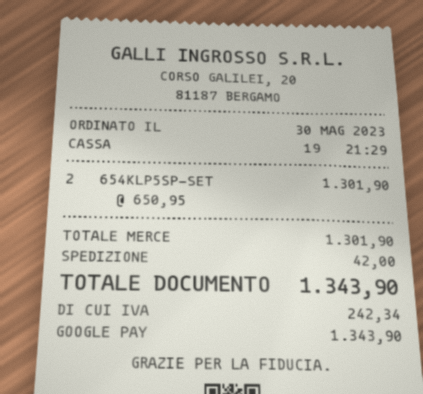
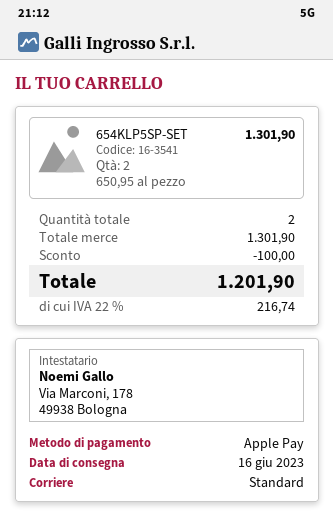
payment method: Google Pay -> Apple Pay
discount: none -> 100.00
shipping: 42.00 -> none
tax: 242.34 -> 216.74
total: 1343.90 -> 1201.90

